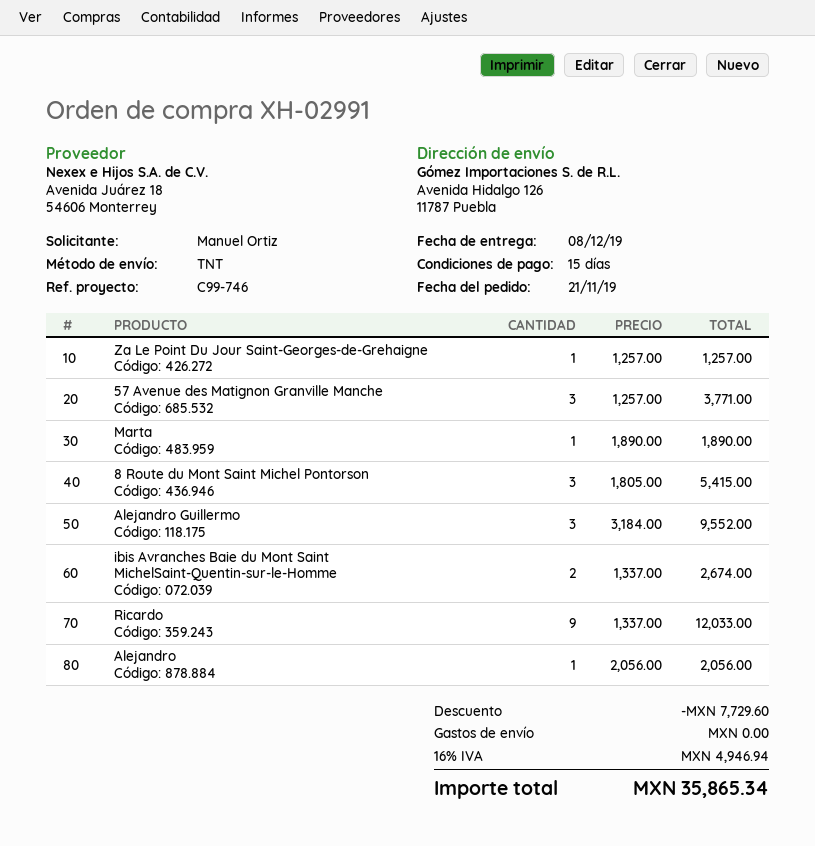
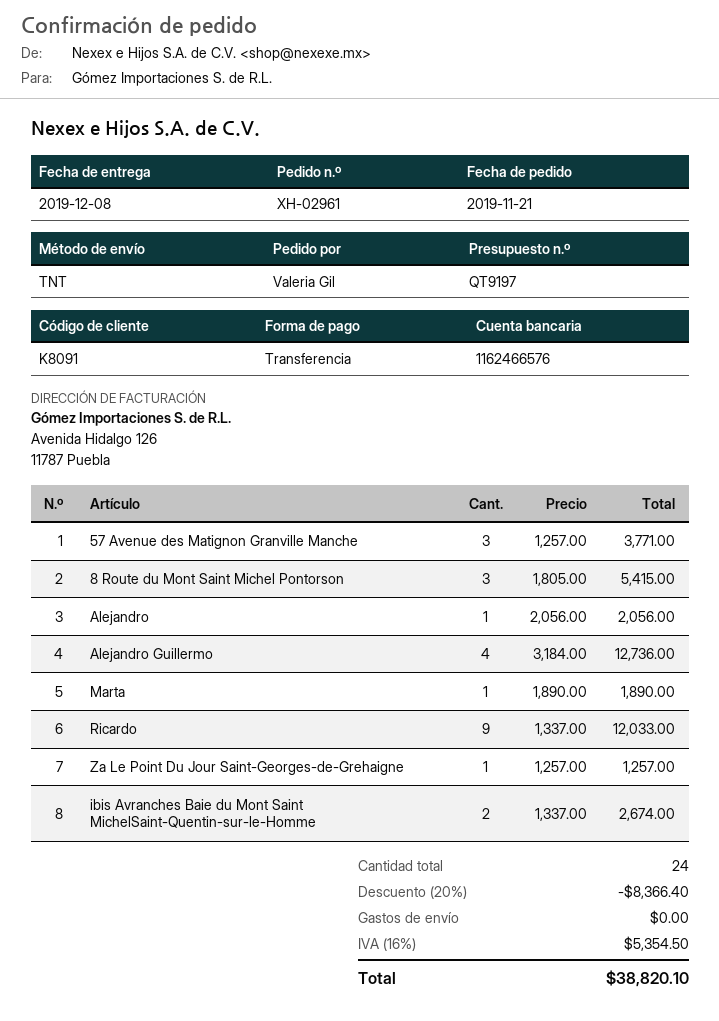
order number: XH-02991 -> XH-02961
ordered by: Manuel Ortiz -> Valeria Gil
Alejandro Guillermo: 3 x 3184.00 = 9552.00 -> 4 x 3184.00 = 12736.00
discount: 7729.60 -> 8366.40
tax: 16% = 4946.94 -> 16% = 5354.50
total: 35865.34 -> 38820.10

